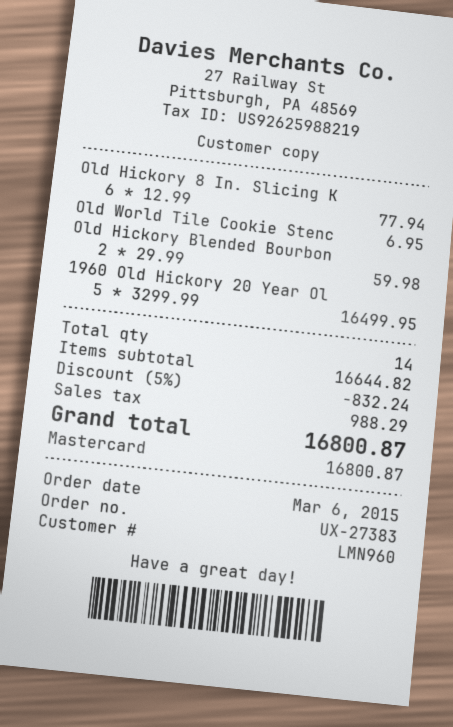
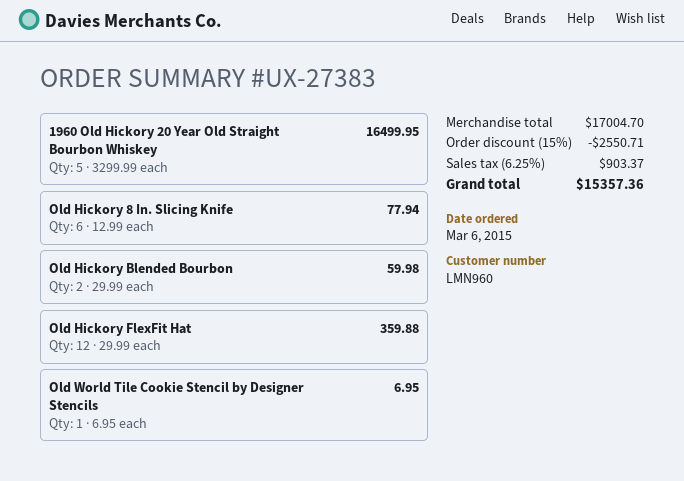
Old Hickory FlexFit Hat: none -> 12 x 29.99 = 359.88
subtotal: 16644.82 -> 17004.70
discount: 5% = 832.24 -> 15% = 2550.71
tax: 988.29 -> 903.37
total: 16800.87 -> 15357.36

